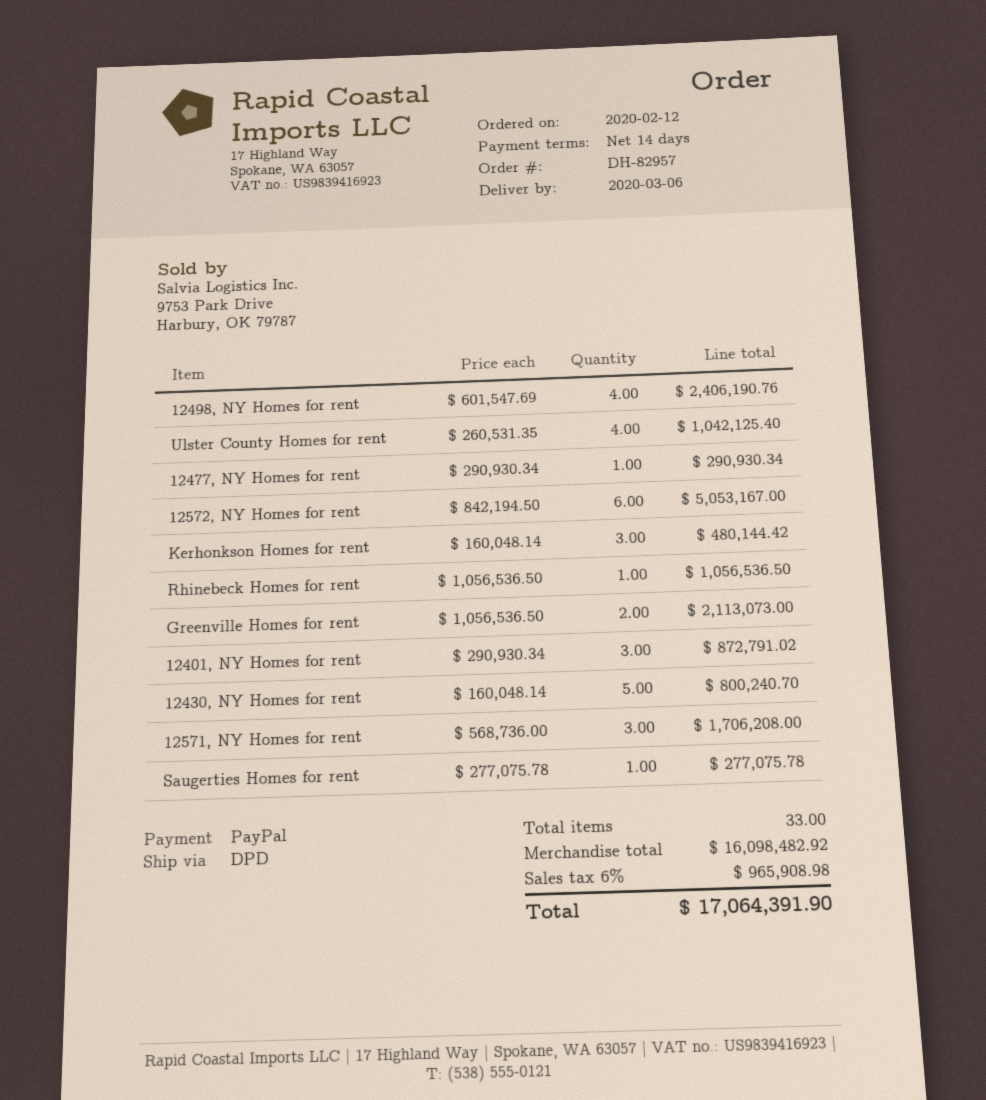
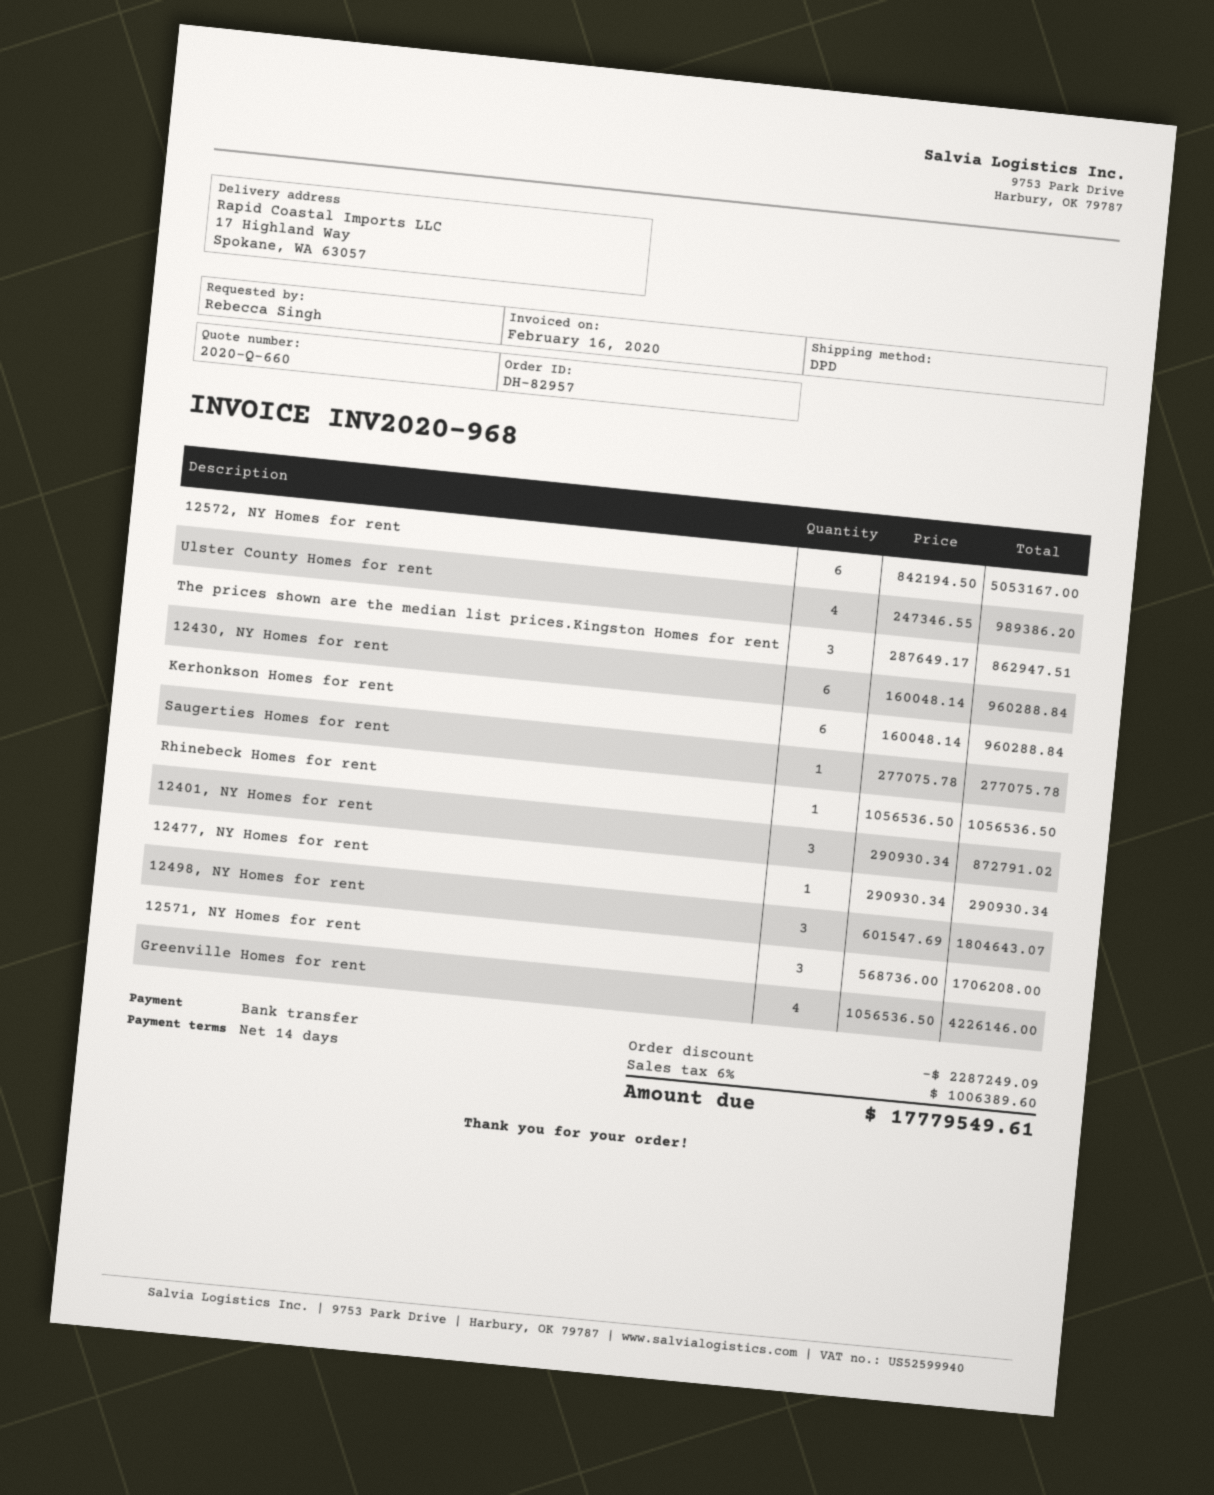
payment method: PayPal -> bank transfer
12498, NY Homes for rent: 4 x 601547.69 = 2406190.76 -> 3 x 601547.69 = 1804643.07
Ulster County Homes for rent: 4 x 260531.35 = 1042125.40 -> 4 x 247346.55 = 989386.20
Kerhonkson Homes for rent: 3 x 160048.14 = 480144.42 -> 6 x 160048.14 = 960288.84
Greenville Homes for rent: 2 x 1056536.50 = 2113073.00 -> 4 x 1056536.50 = 4226146.00
12430, NY Homes for rent: 5 x 160048.14 = 800240.70 -> 6 x 160048.14 = 960288.84
The prices shown are the median list prices.Kingston Homes for rent: none -> 3 x 287649.17 = 862947.51
discount: none -> 2287249.09
tax: 6% = 965908.98 -> 6% = 1006389.60
total: 17064391.90 -> 17779549.61

